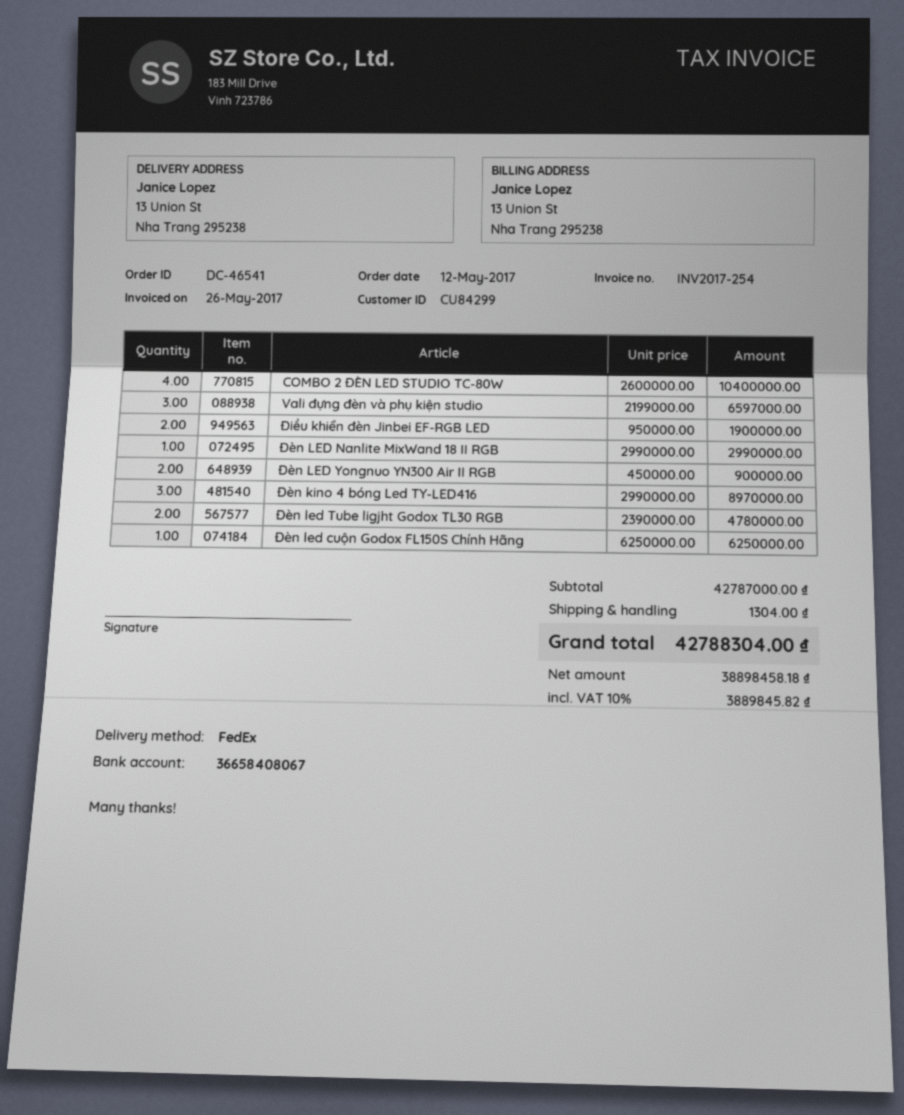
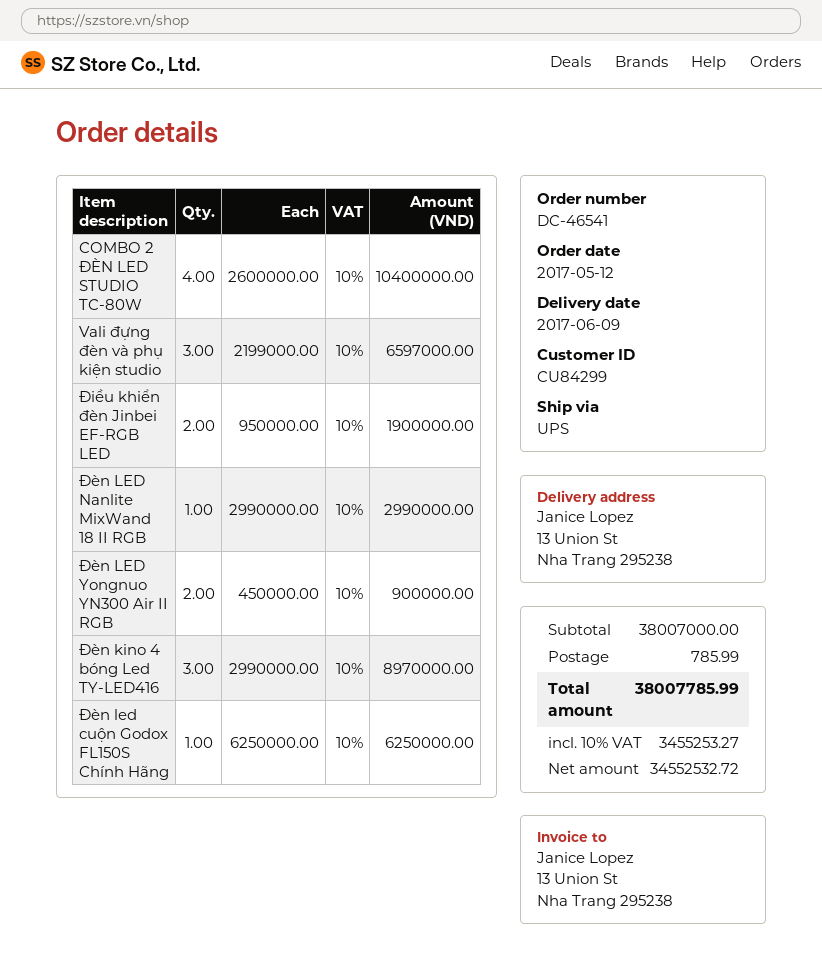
shipping method: FedEx -> UPS
Đèn led Tube ligjht Godox TL30 RGB: 2 x 2390000.00 = 4780000.00 -> none
subtotal: 42787000.00 -> 38007000.00
shipping: 1304.00 -> 785.99
net: 38898458.18 -> 34552532.72
tax: 10% = 3889845.82 -> 10% = 3455253.27
total: 42788304.00 -> 38007785.99

